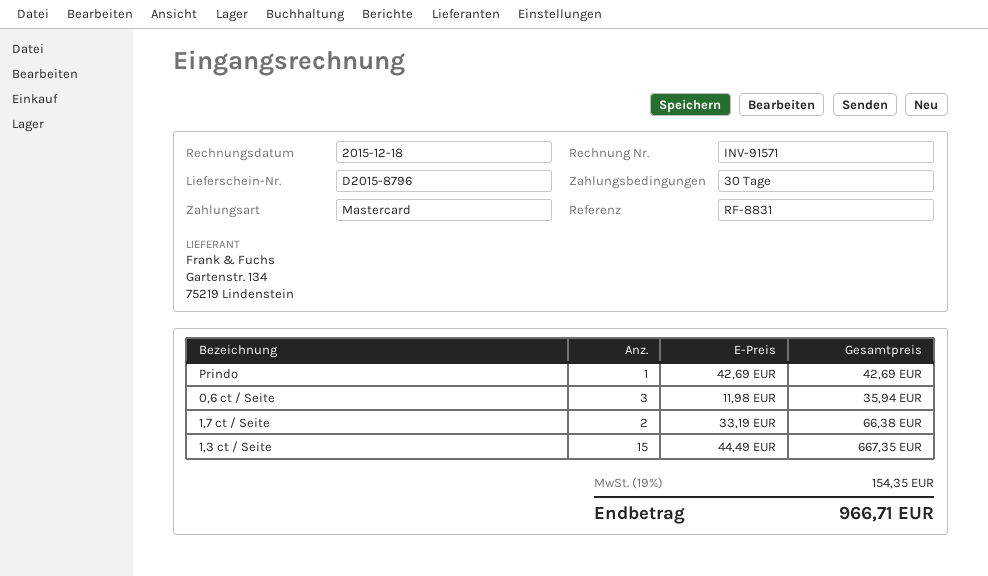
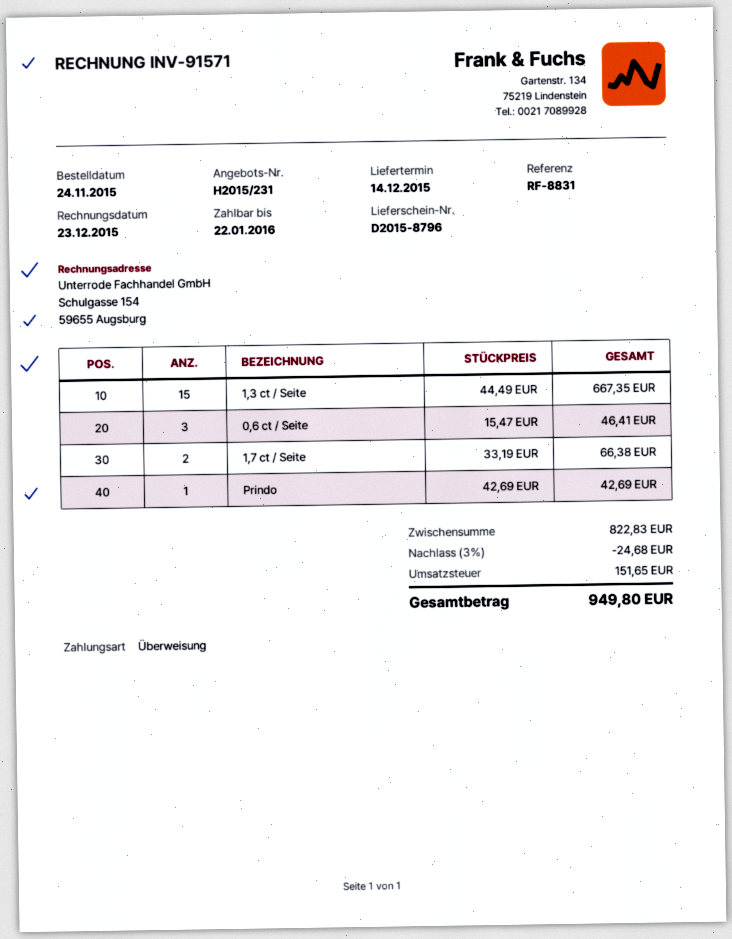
invoice date: 2015-12-18 -> 2015-12-23
payment method: Mastercard -> bank transfer
0,6 ct / Seite: 3 x 11.98 = 35.94 -> 3 x 15.47 = 46.41
discount: none -> 3% = 24.68
tax: 154.35 -> 151.65
total: 966.71 -> 949.80

